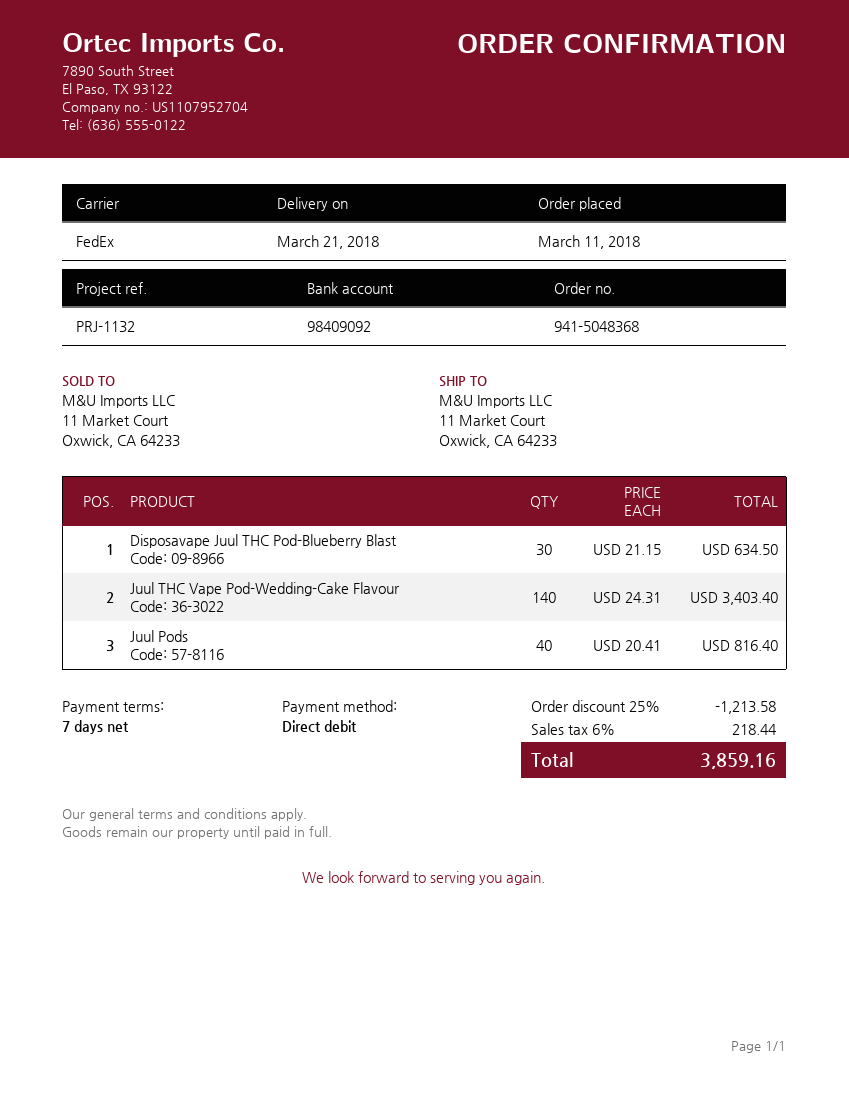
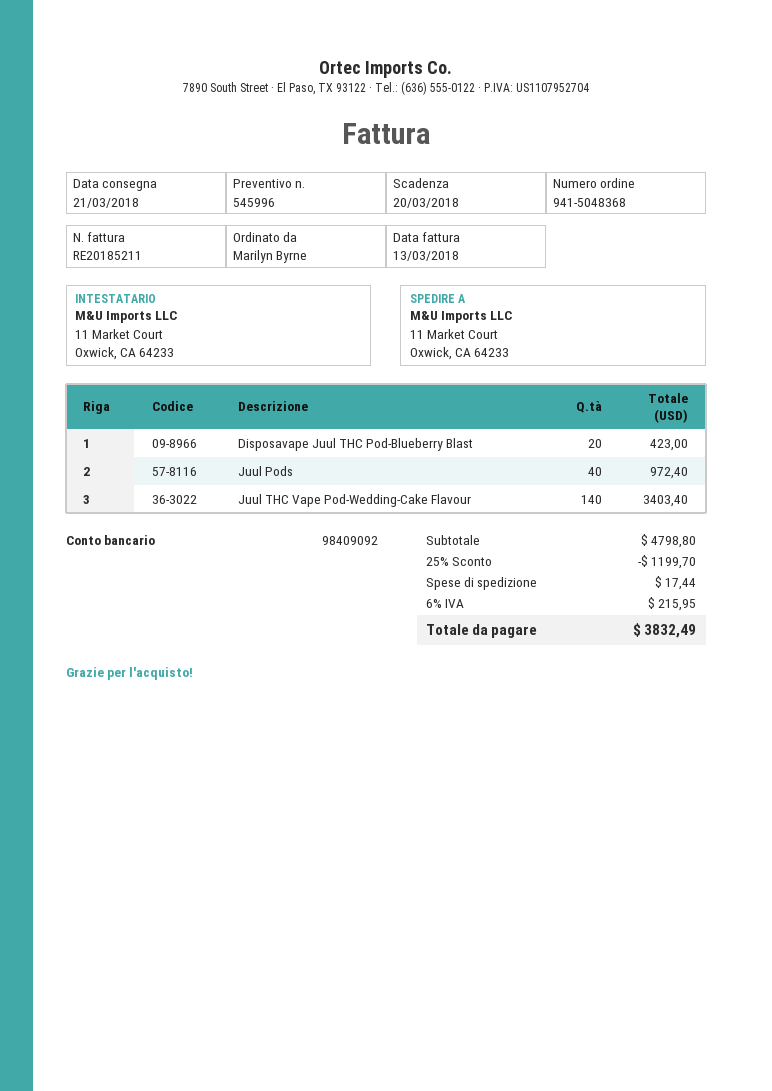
Disposavape Juul THC Pod-Blueberry Blast: 30 for 634.50 -> 20 for 423.00
Juul Pods: 40 for 816.40 -> 40 for 972.40
discount: 25% = 1213.58 -> 25% = 1199.70
shipping: none -> 17.44
tax: 6% = 218.44 -> 6% = 215.95
total: 3859.16 -> 3832.49

